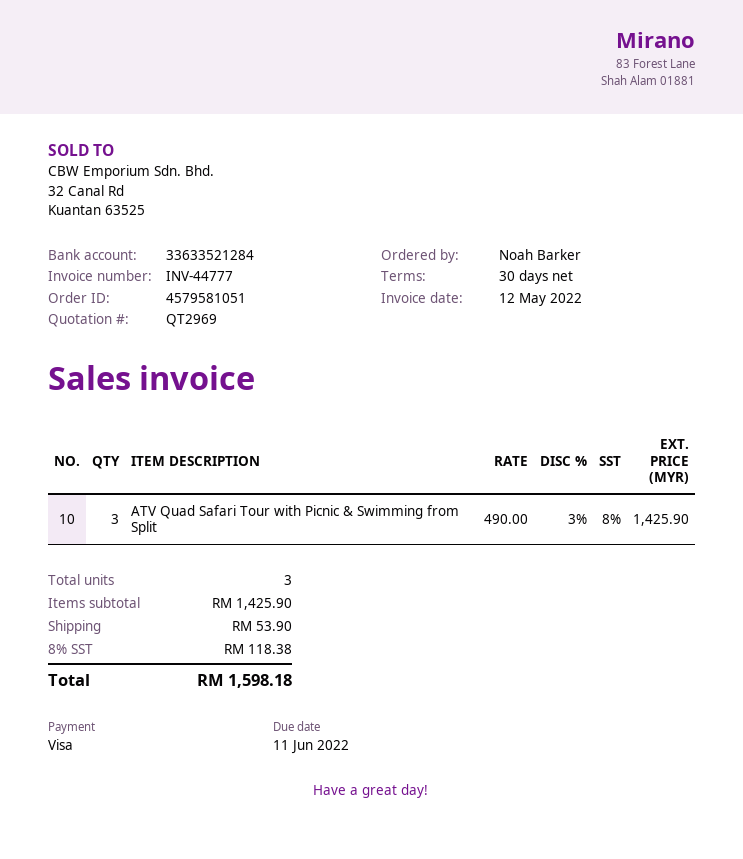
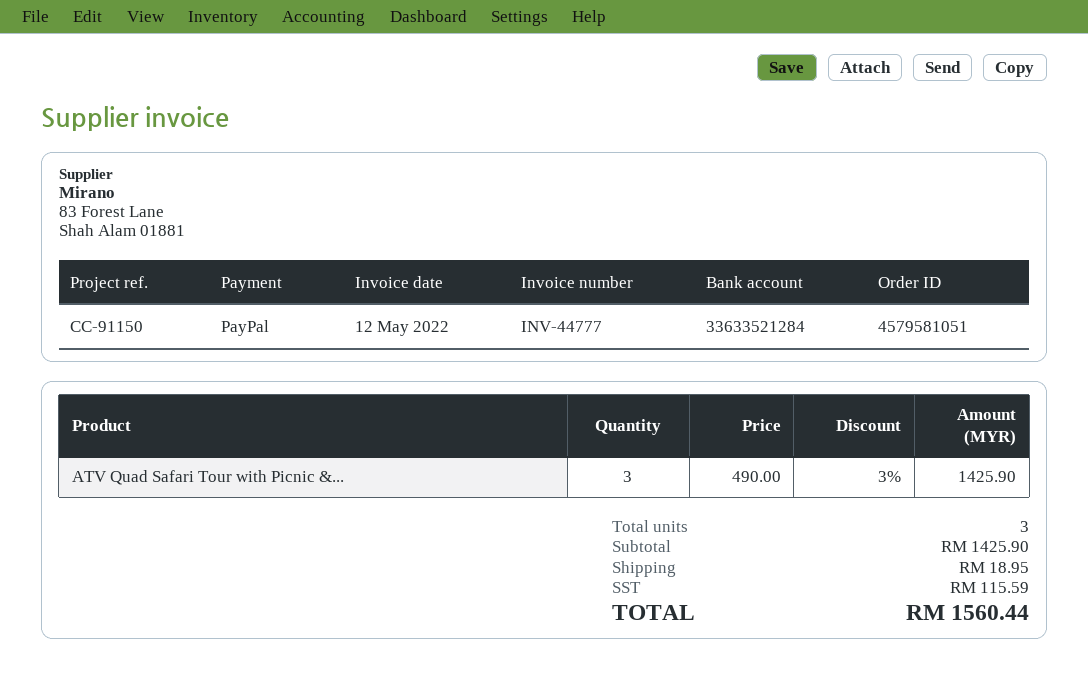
payment method: Visa -> PayPal
shipping: 53.90 -> 18.95
tax: 118.38 -> 115.59
total: 1598.18 -> 1560.44

